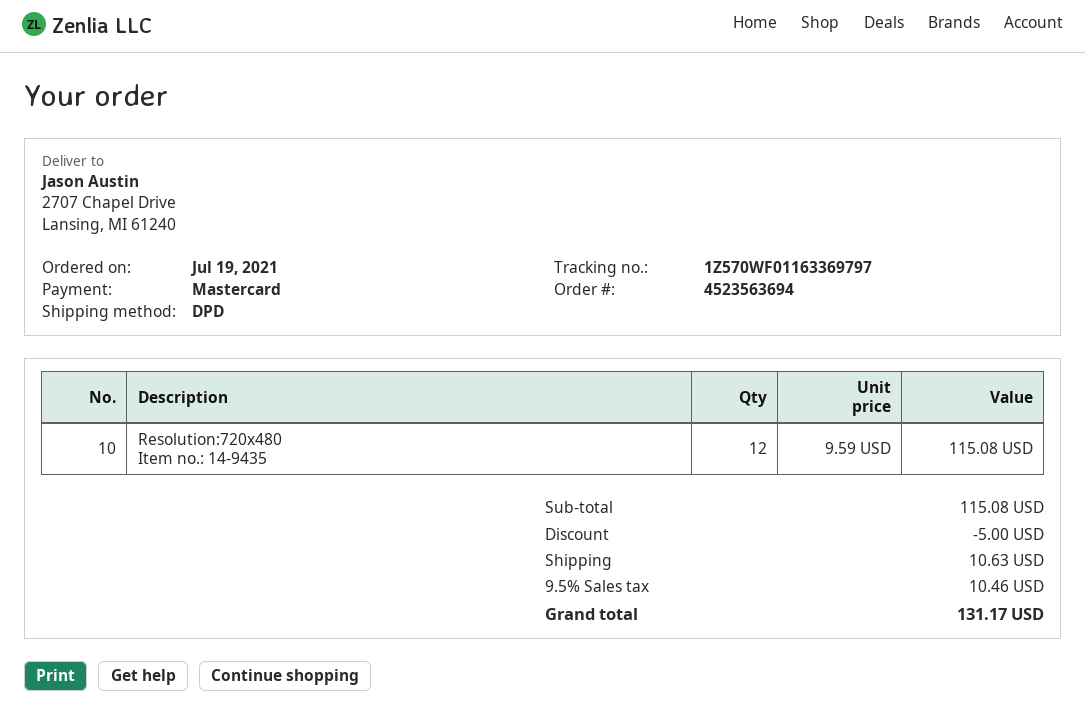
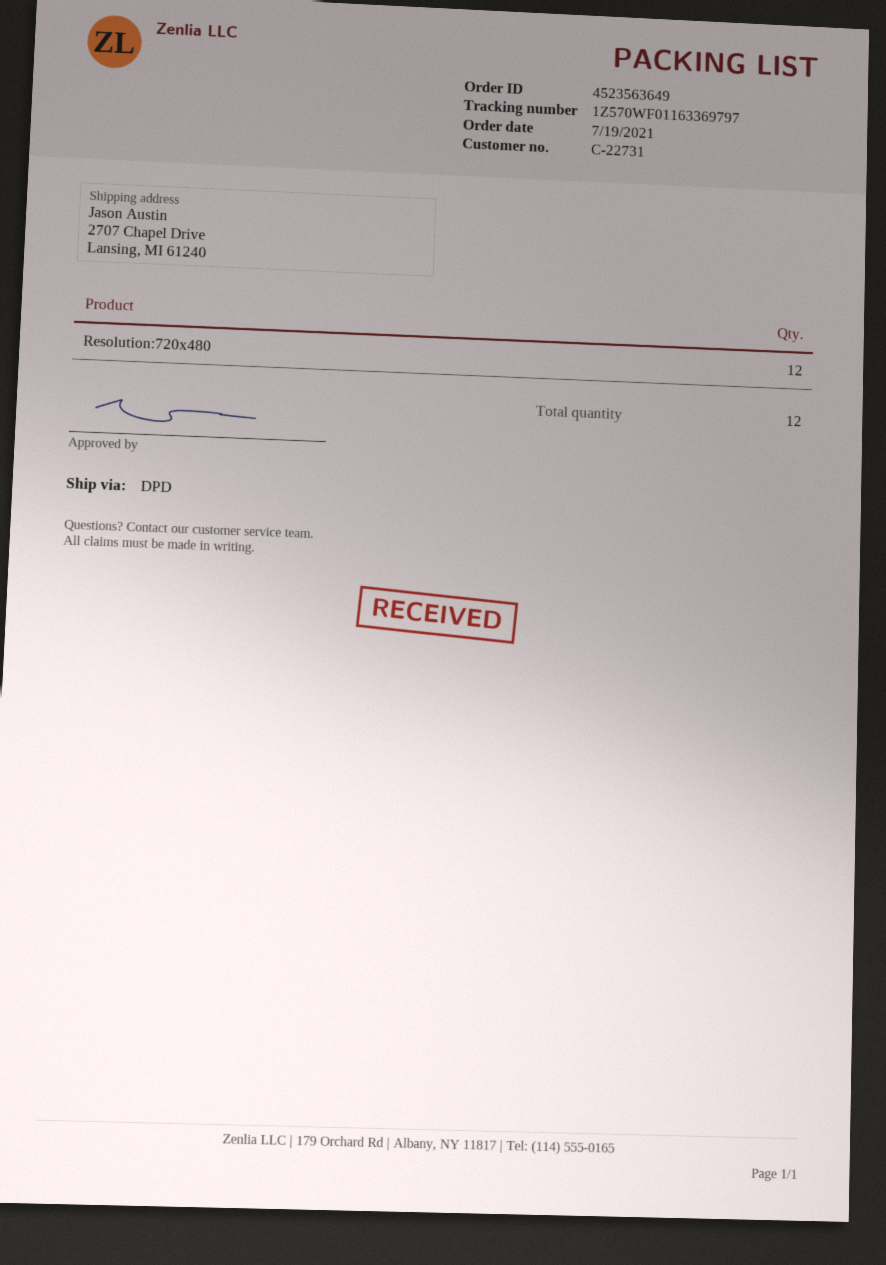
order number: 4523563694 -> 4523563649

